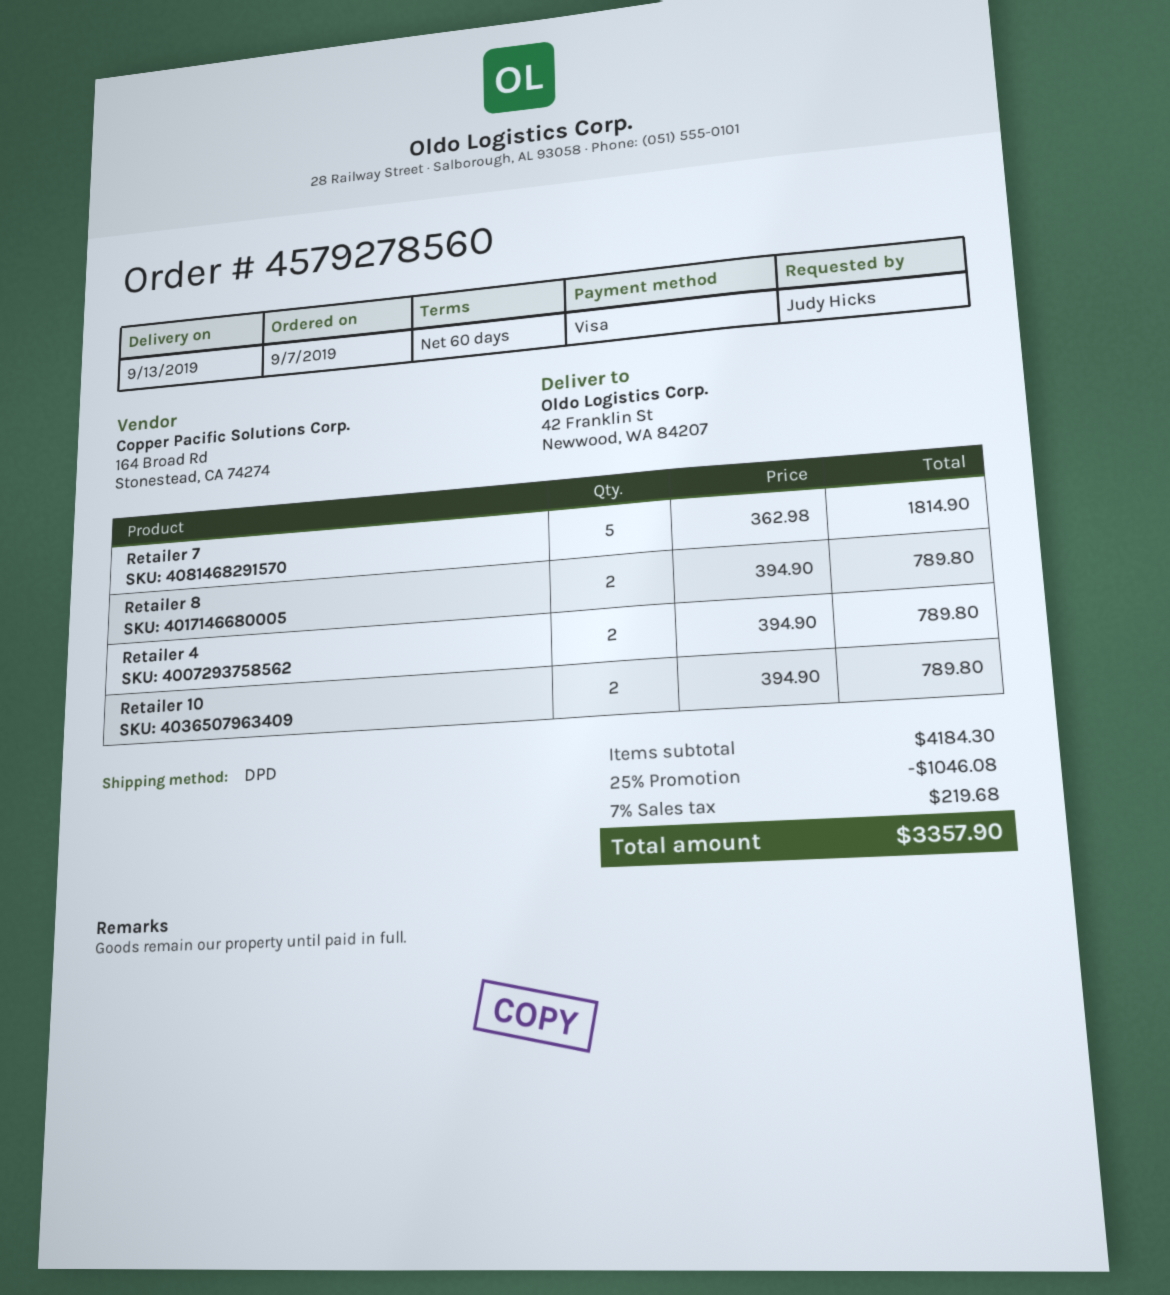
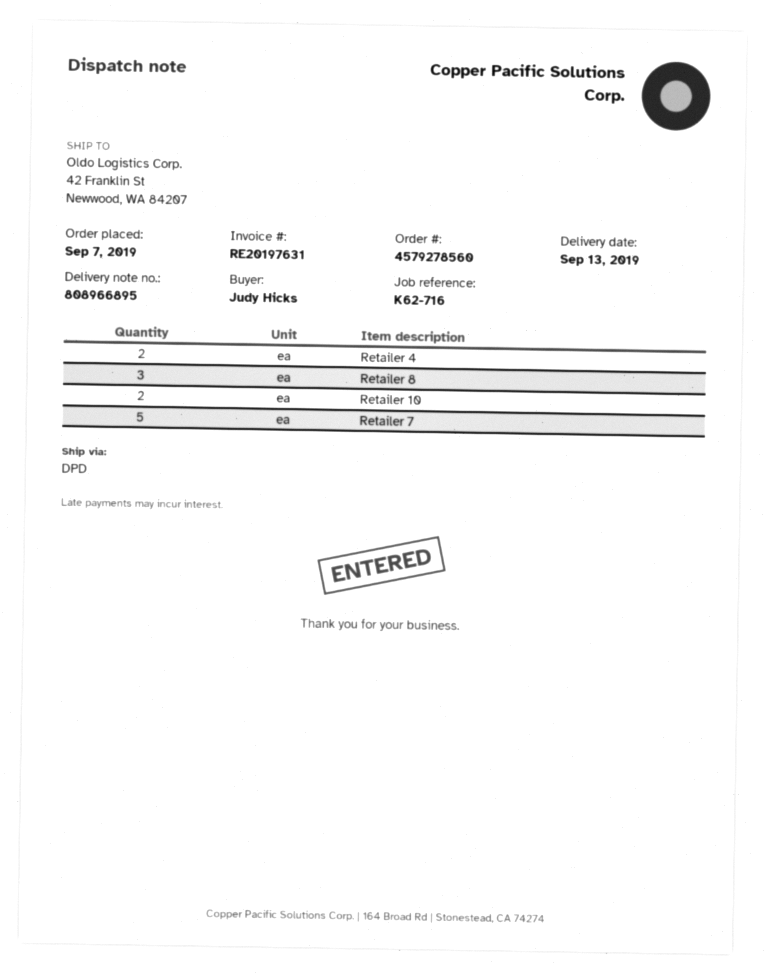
Retailer 8: 2 -> 3

